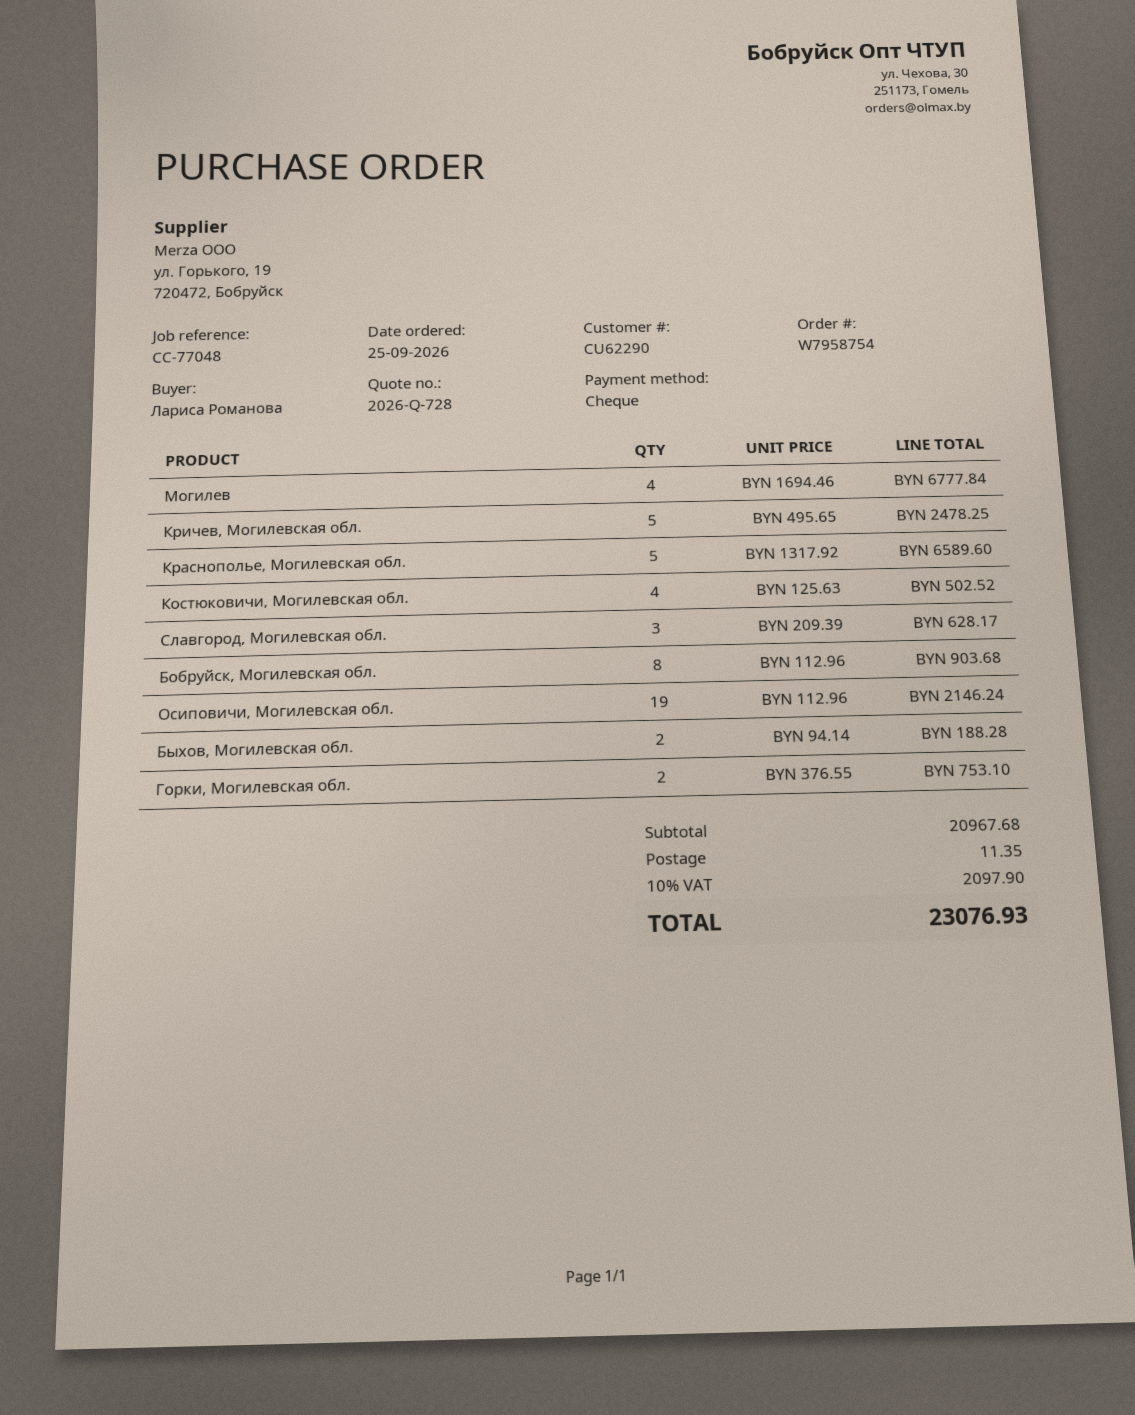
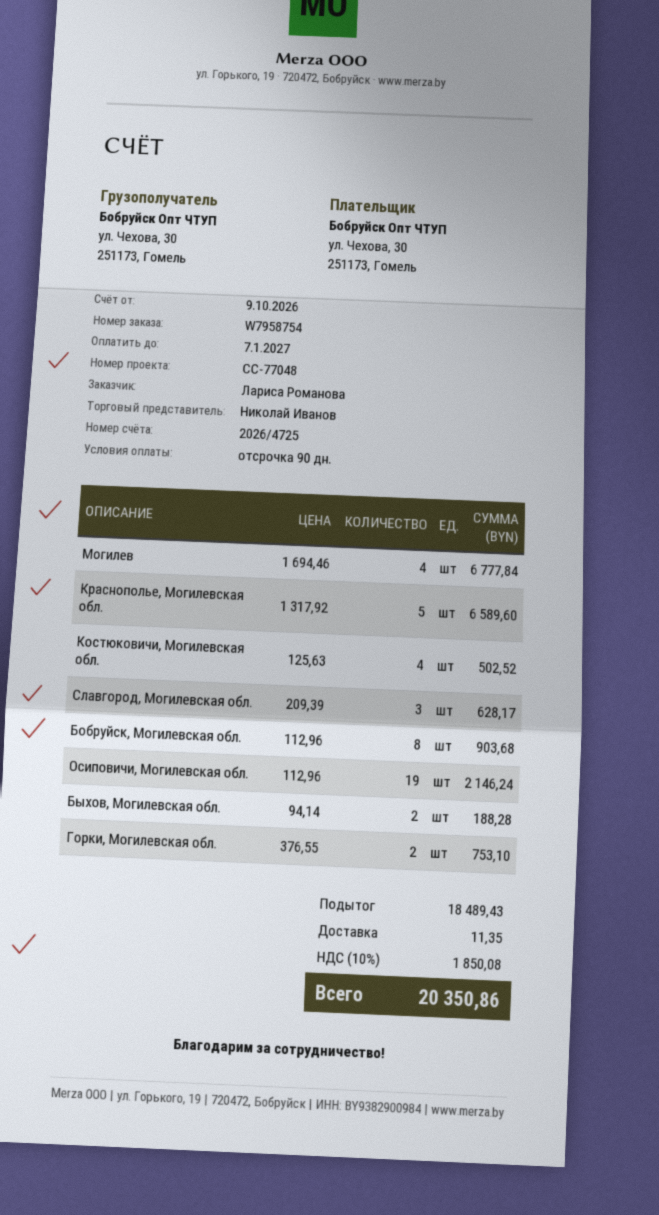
Кричев, Могилевская обл.: 5 x 495.65 = 2478.25 -> none
subtotal: 20967.68 -> 18489.43
tax: 10% = 2097.90 -> 10% = 1850.08
total: 23076.93 -> 20350.86

